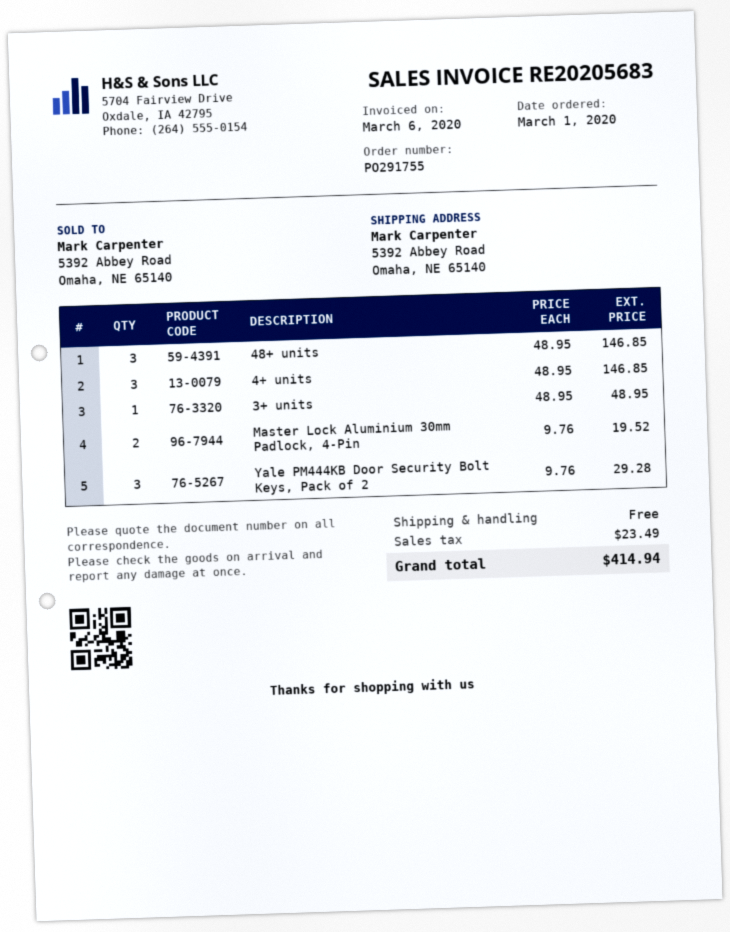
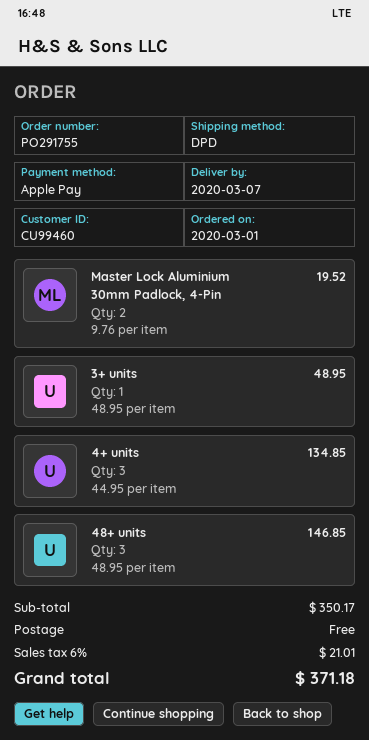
4+ units: 3 x 48.95 = 146.85 -> 3 x 44.95 = 134.85
Yale PM444KB Door Security Bolt Keys, Pack of 2: 3 x 9.76 = 29.28 -> none
tax: 23.49 -> 21.01
total: 414.94 -> 371.18

